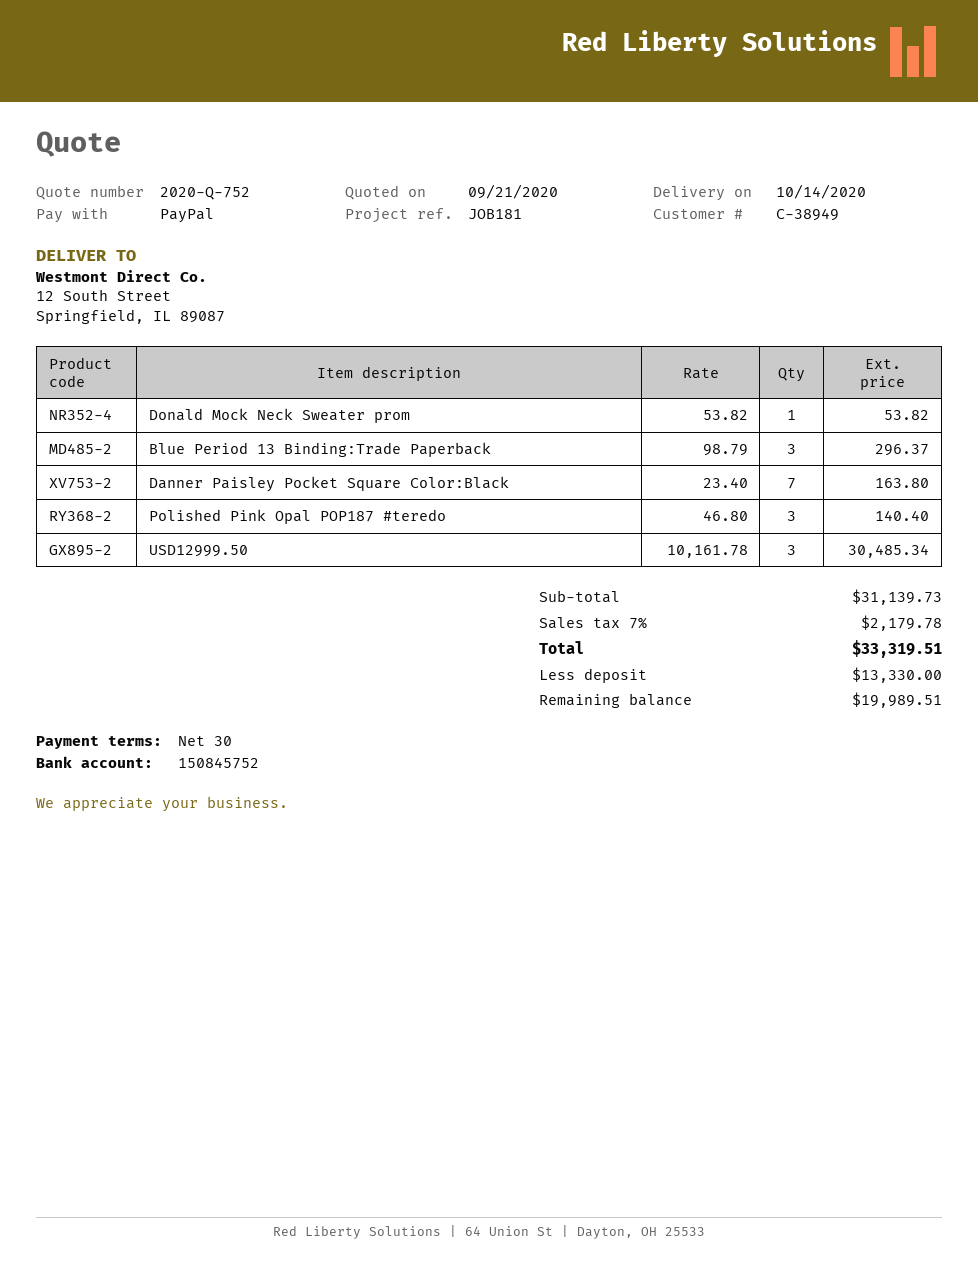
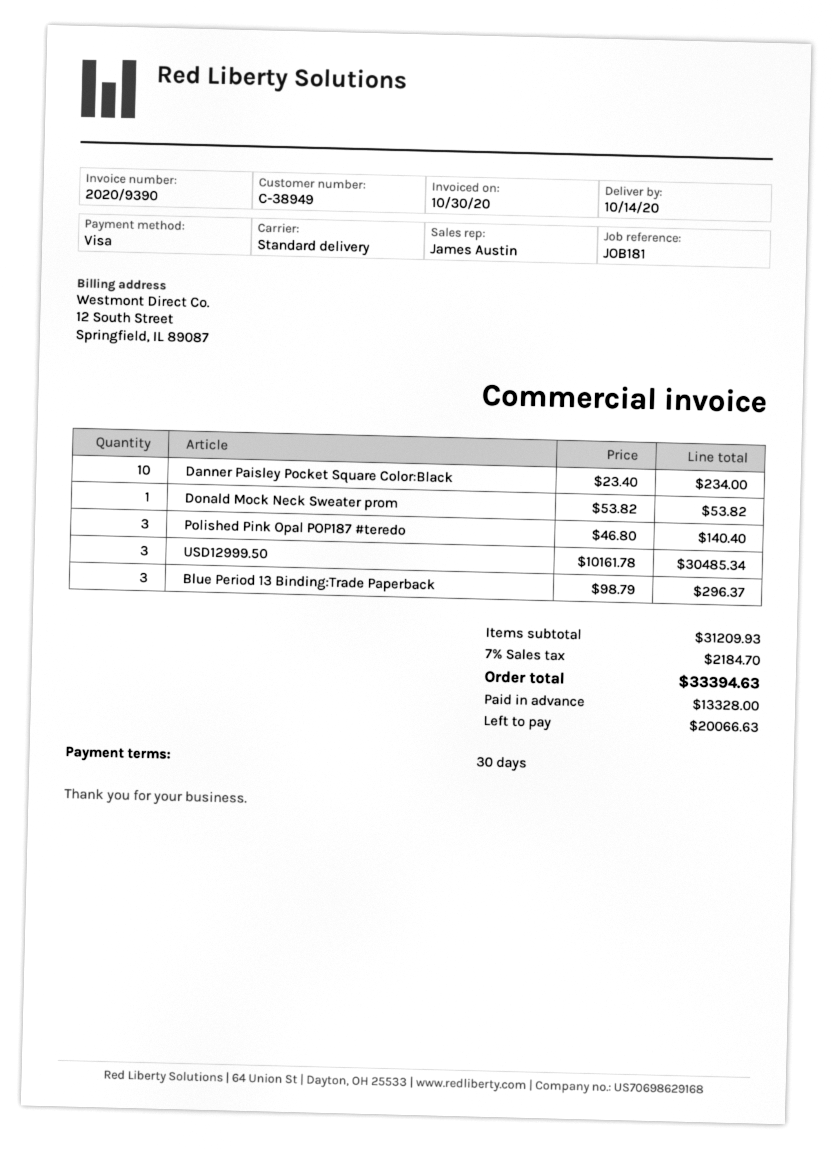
payment method: PayPal -> Visa
Danner Paisley Pocket Square Color:Black: 7 x 23.40 = 163.80 -> 10 x 23.40 = 234.00
subtotal: 31139.73 -> 31209.93
tax: 7% = 2179.78 -> 7% = 2184.70
total: 33319.51 -> 33394.63
deposit: 13330.00 -> 13328.00
balance: 19989.51 -> 20066.63

